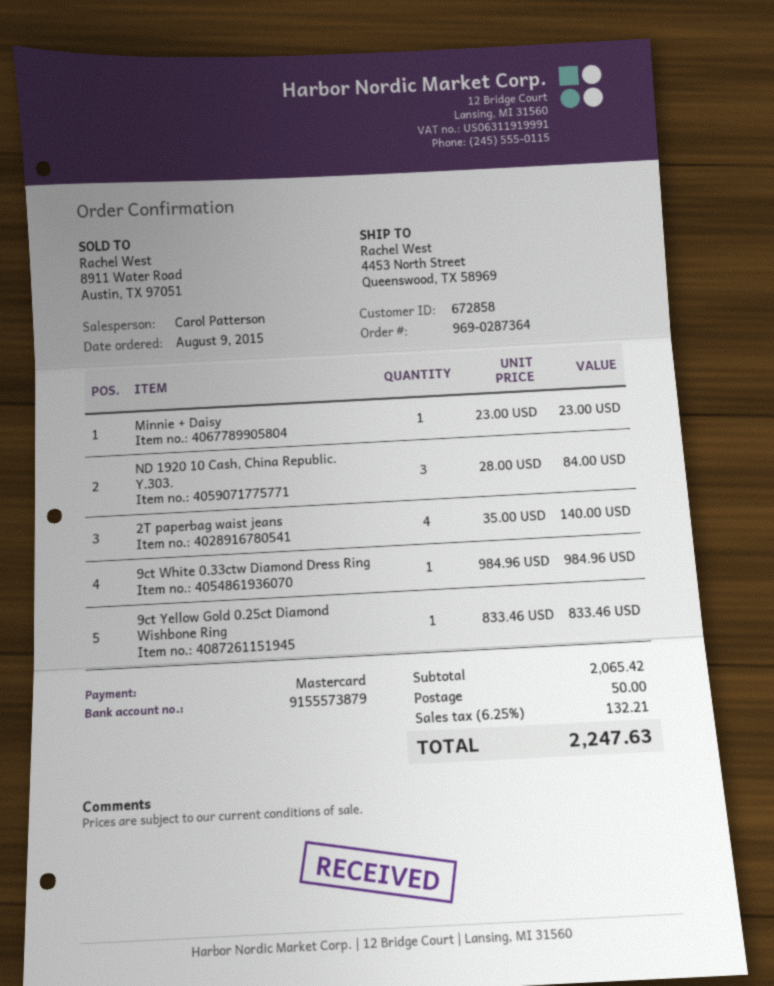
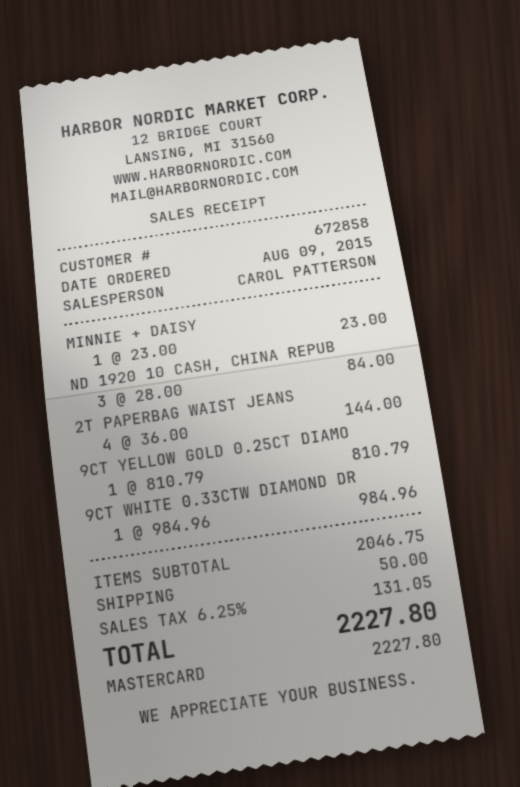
2T paperbag waist jeans: 4 x 35.00 = 140.00 -> 4 x 36.00 = 144.00
9ct Yellow Gold 0.25ct Diamond Wishbone Ring: 1 x 833.46 = 833.46 -> 1 x 810.79 = 810.79
subtotal: 2065.42 -> 2046.75
tax: 6.25% = 132.21 -> 6.25% = 131.05
total: 2247.63 -> 2227.80

